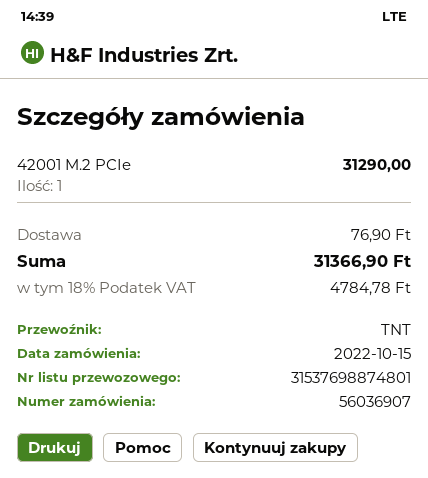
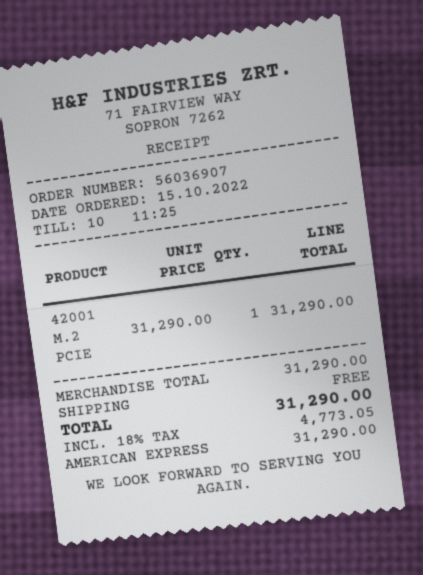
shipping: 76.90 -> 0.00
tax: 18% = 4784.78 -> 18% = 4773.05
total: 31366.90 -> 31290.00

